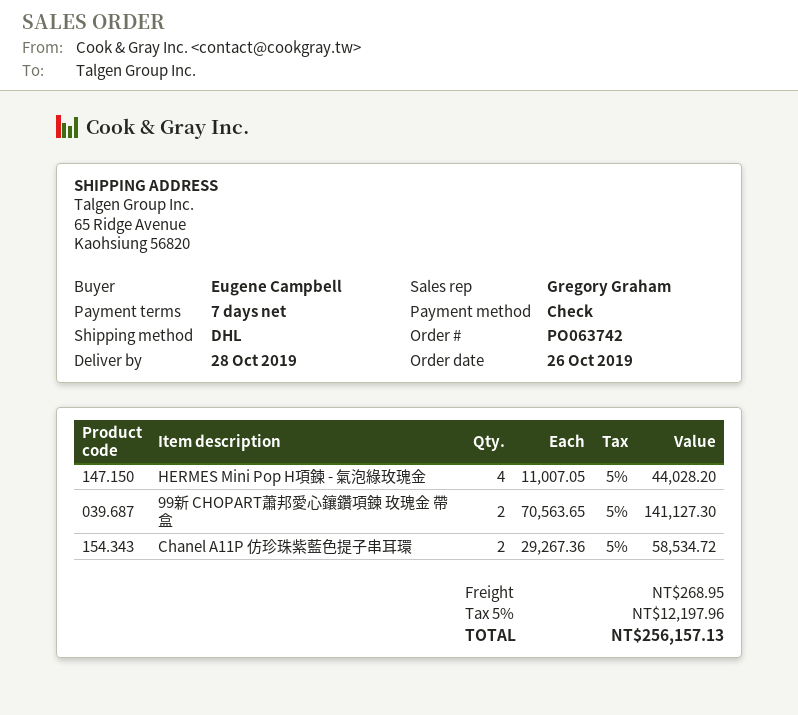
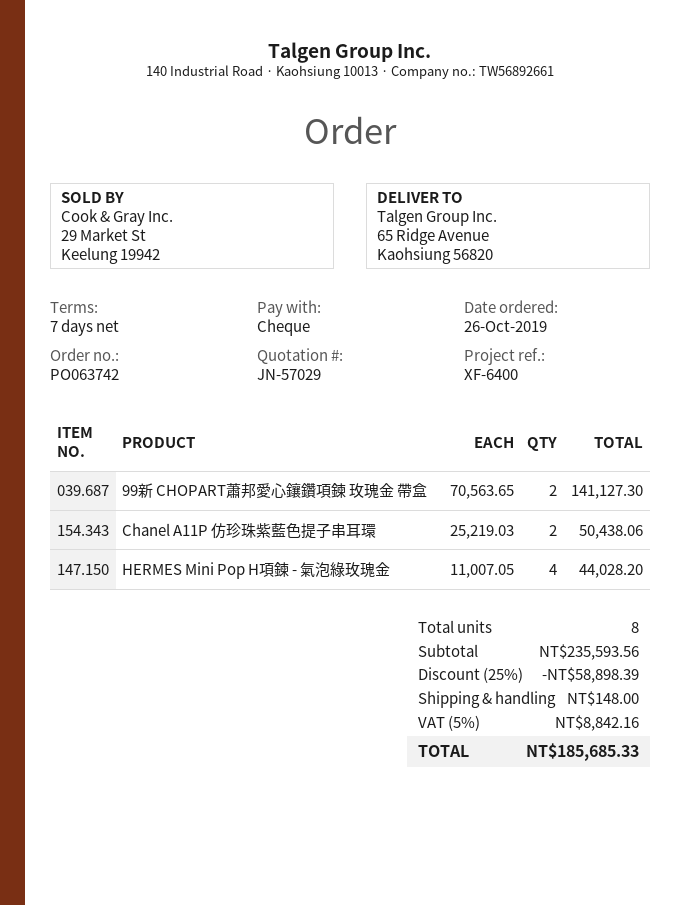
Chanel A11P 仿珍珠紫藍色提子串耳環: 2 x 29267.36 = 58534.72 -> 2 x 25219.03 = 50438.06
discount: none -> 25% = 58898.39
shipping: 268.95 -> 148.00
tax: 5% = 12197.96 -> 5% = 8842.16
total: 256157.13 -> 185685.33

